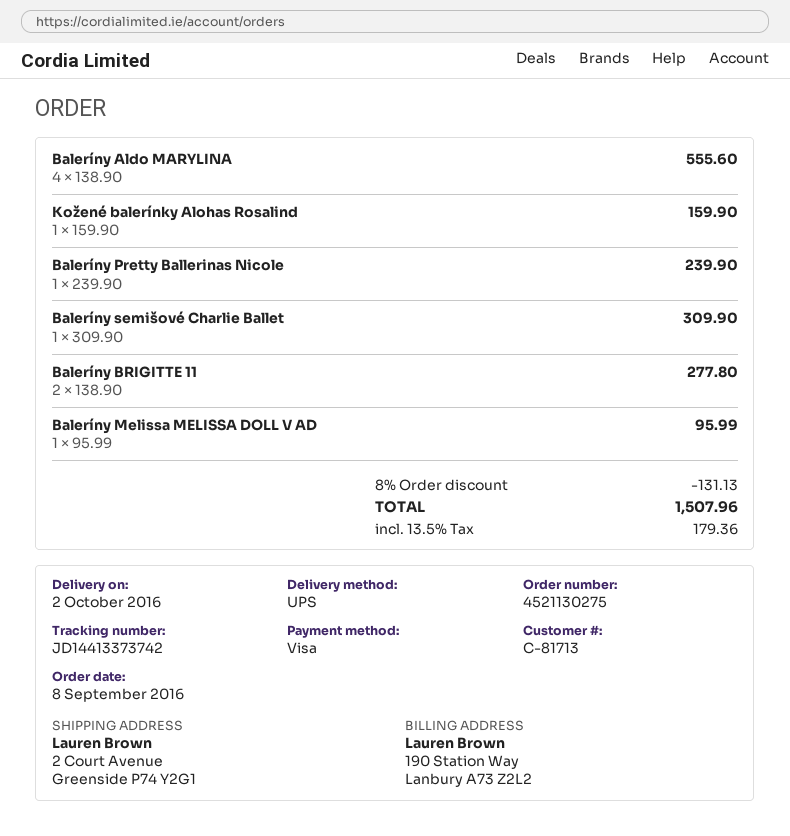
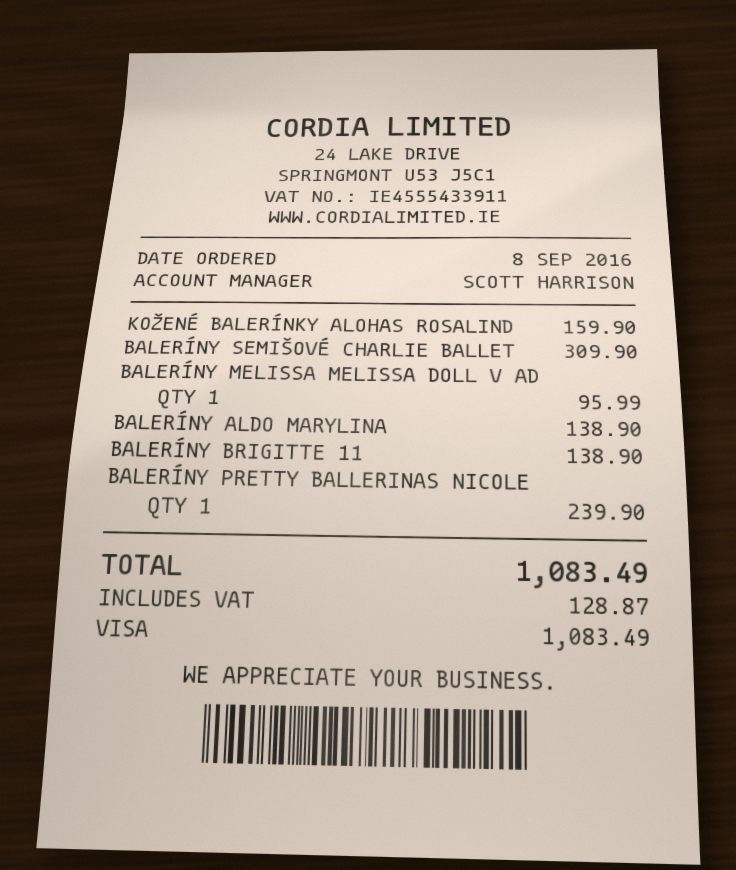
Baleríny Aldo MARYLINA: 4 for 555.60 -> 1 for 138.90
Baleríny BRIGITTE 11: 2 for 277.80 -> 1 for 138.90
discount: 8% = 131.13 -> none
tax: 179.36 -> 128.87
total: 1507.96 -> 1083.49

